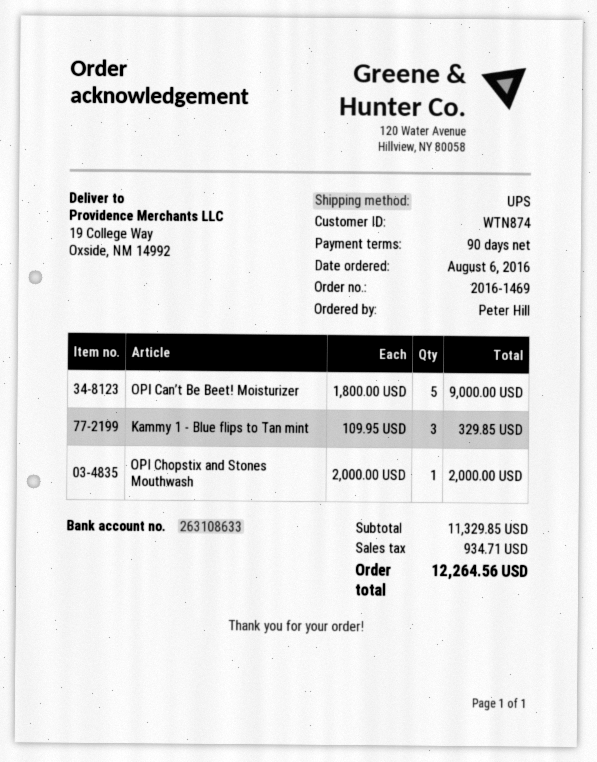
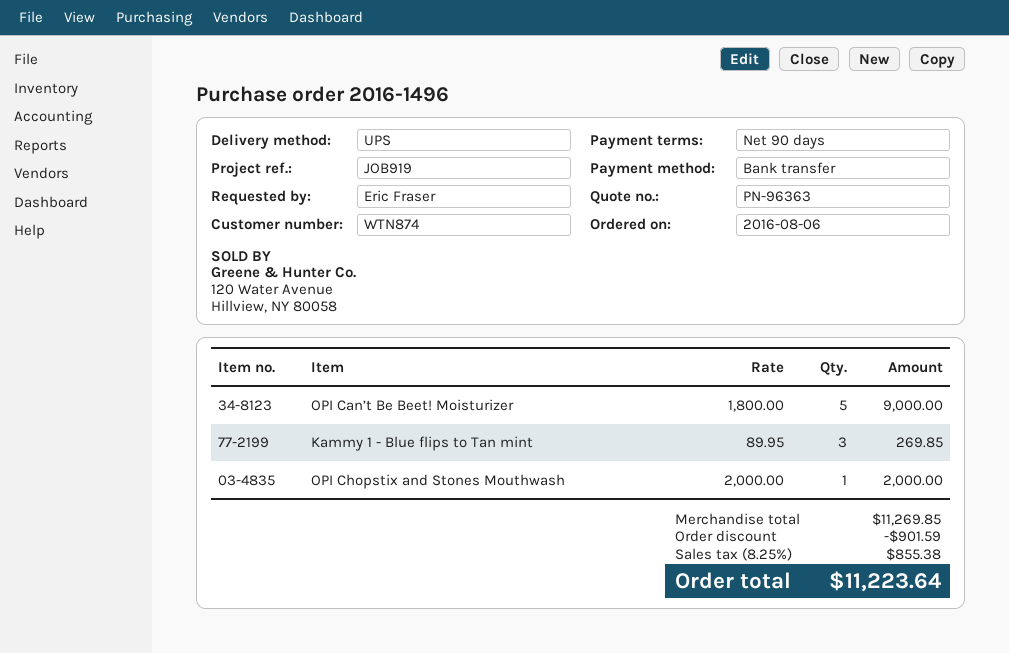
order number: 2016-1469 -> 2016-1496
ordered by: Peter Hill -> Eric Fraser
Kammy 1 - Blue flips to Tan mint: 3 x 109.95 = 329.85 -> 3 x 89.95 = 269.85
subtotal: 11329.85 -> 11269.85
discount: none -> 901.59
tax: 934.71 -> 855.38
total: 12264.56 -> 11223.64

